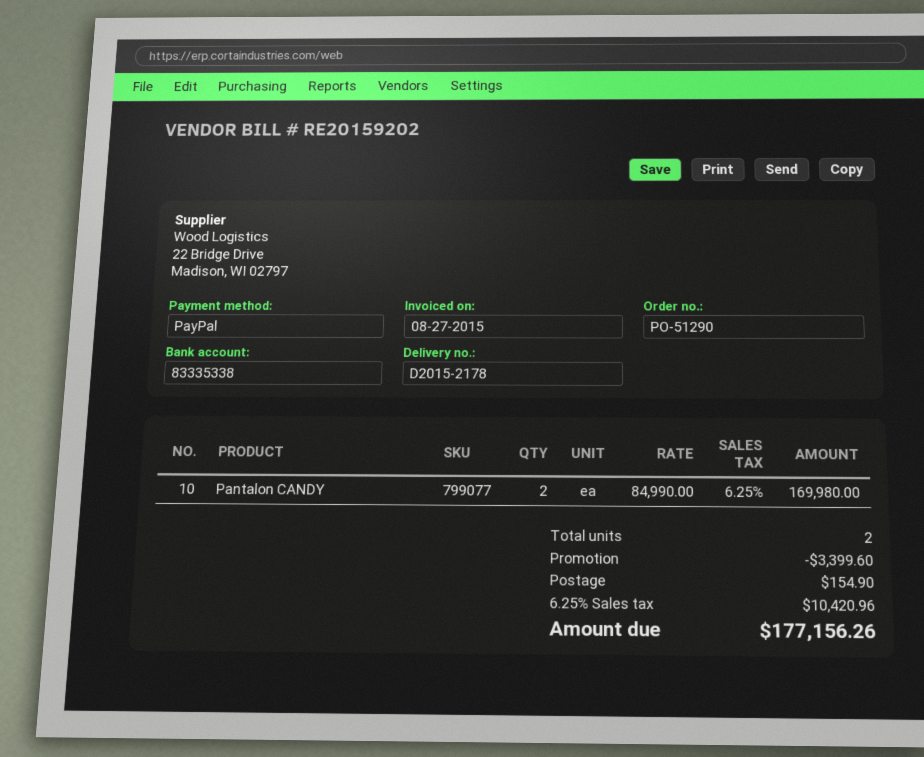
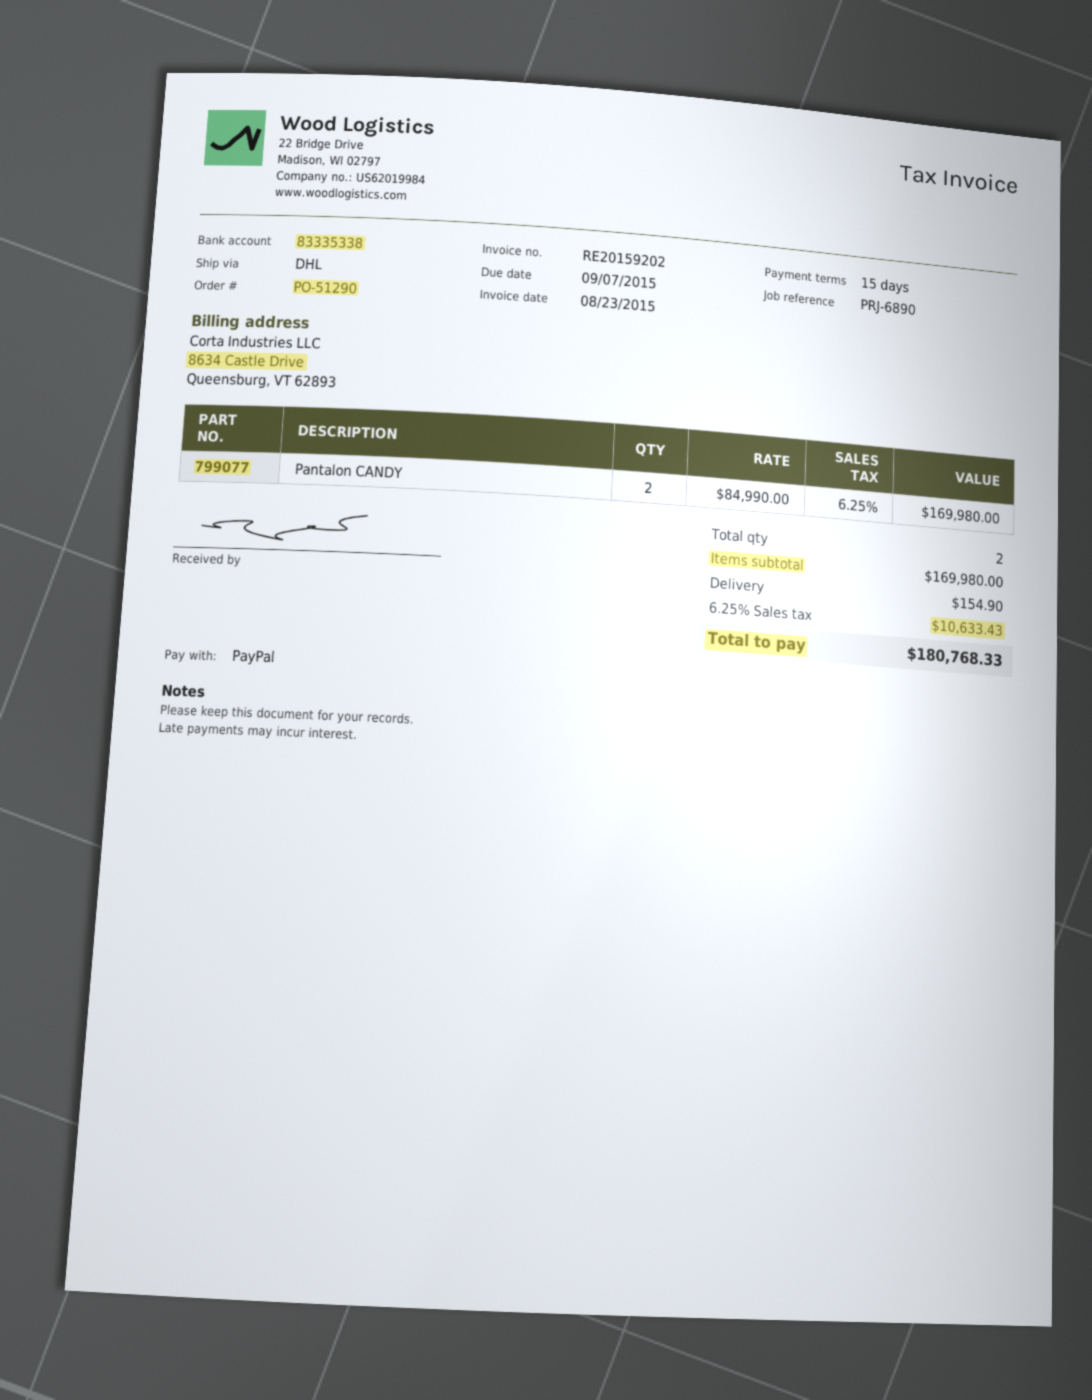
invoice date: 2015-08-27 -> 2015-08-23
discount: 3399.60 -> none
tax: 6.25% = 10420.96 -> 6.25% = 10633.43
total: 177156.26 -> 180768.33

